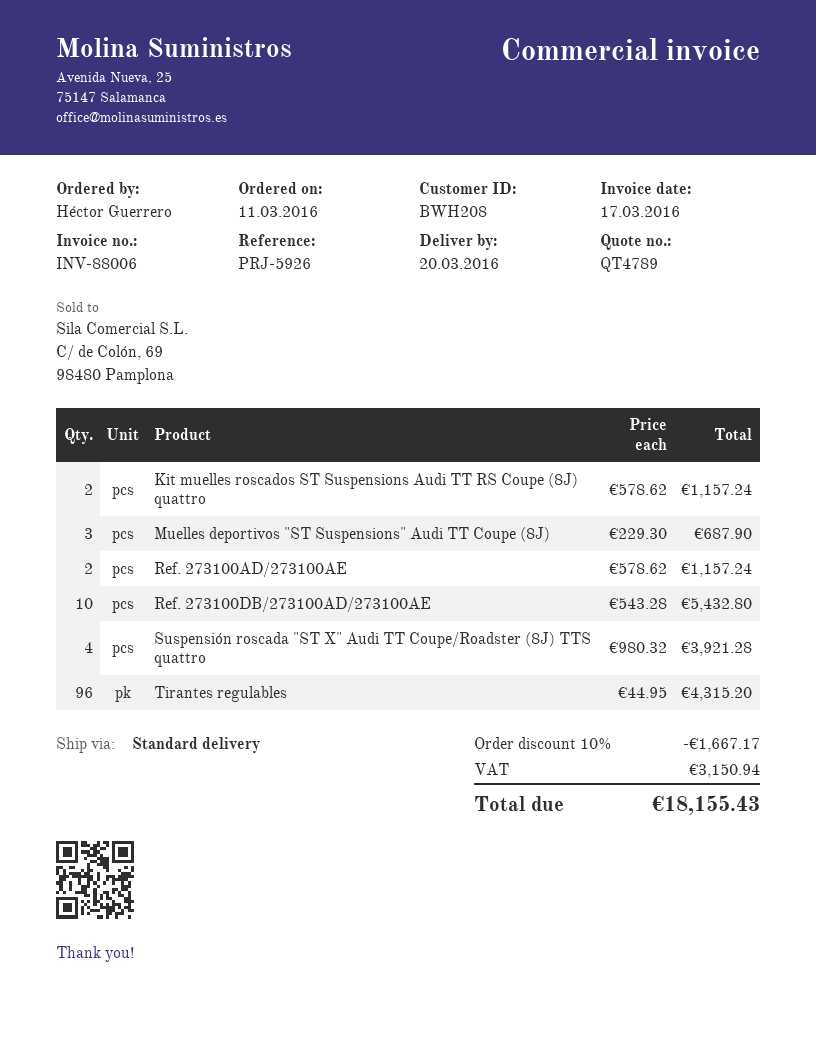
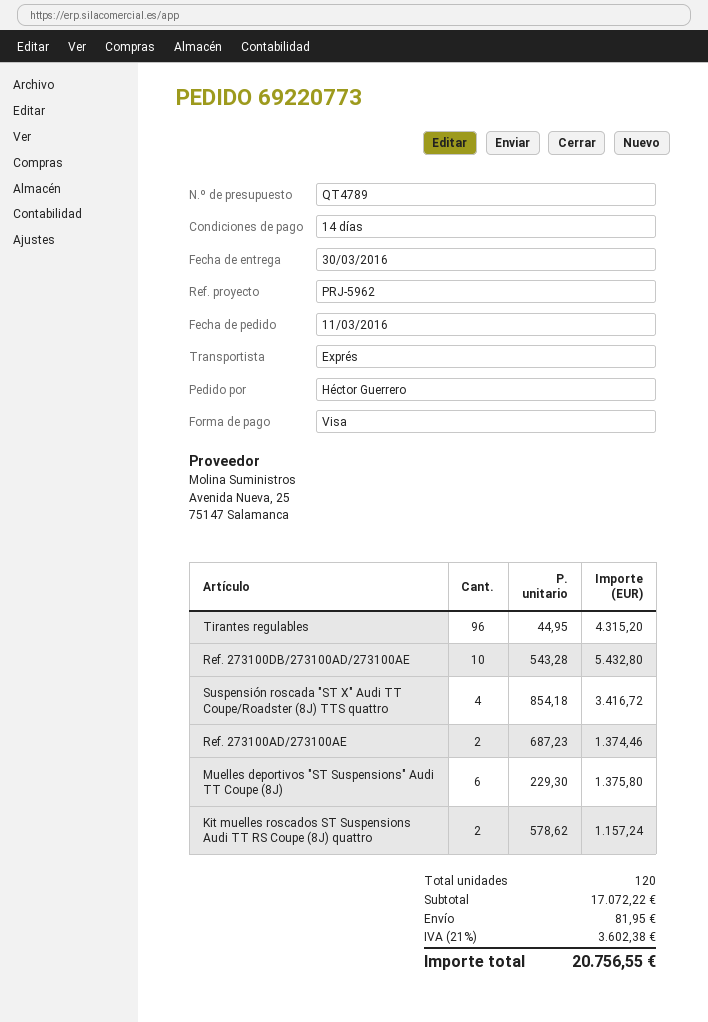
delivery date: 2016-03-20 -> 2016-03-30
reference: PRJ-5926 -> PRJ-5962
shipping method: standard -> express
Muelles deportivos "ST Suspensions" Audi TT Coupe (8J): 3 x 229.30 = 687.90 -> 6 x 229.30 = 1375.80
Ref. 273100AD/273100AE: 2 x 578.62 = 1157.24 -> 2 x 687.23 = 1374.46
Suspensión roscada "ST X" Audi TT Coupe/Roadster (8J) TTS quattro: 4 x 980.32 = 3921.28 -> 4 x 854.18 = 3416.72
discount: 10% = 1667.17 -> none
shipping: none -> 81.95
tax: 3150.94 -> 3602.38
total: 18155.43 -> 20756.55

